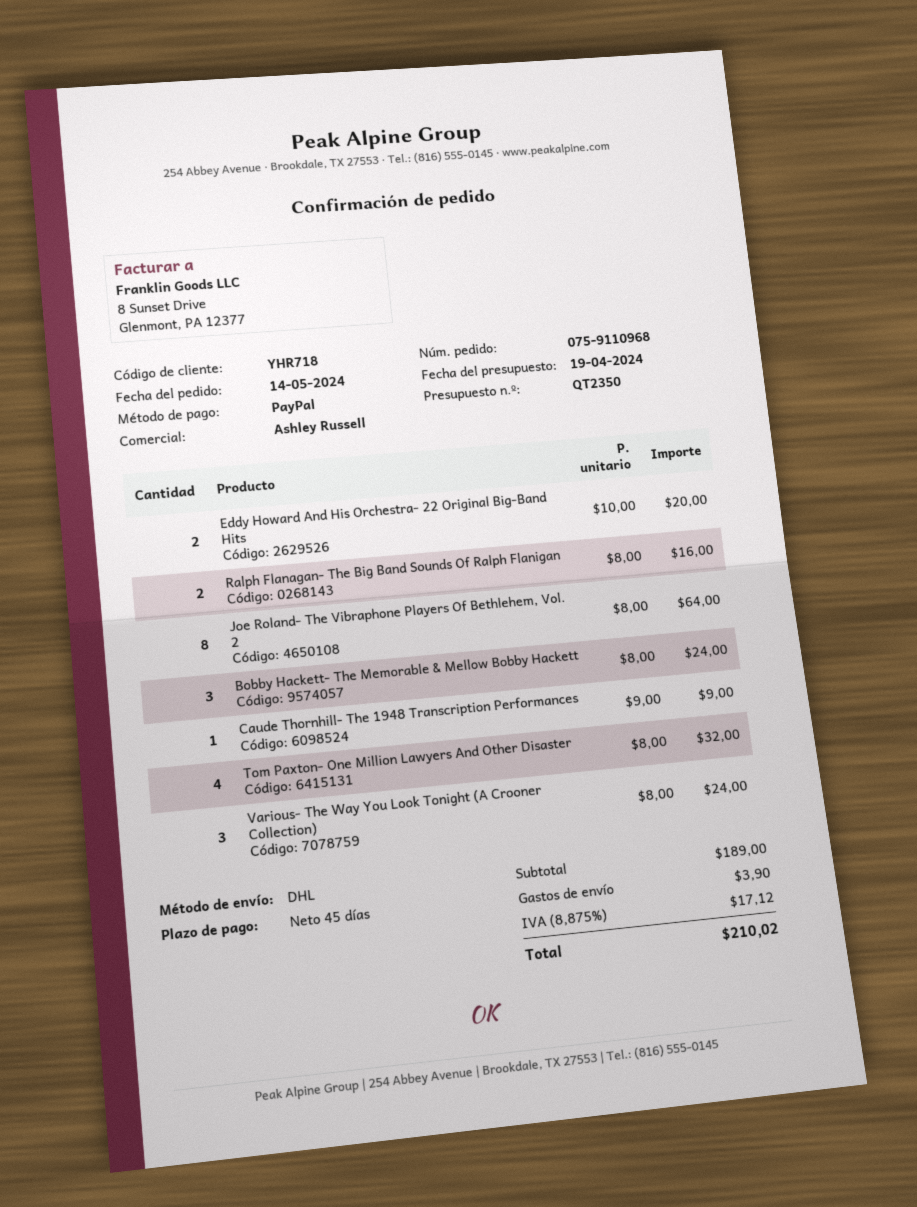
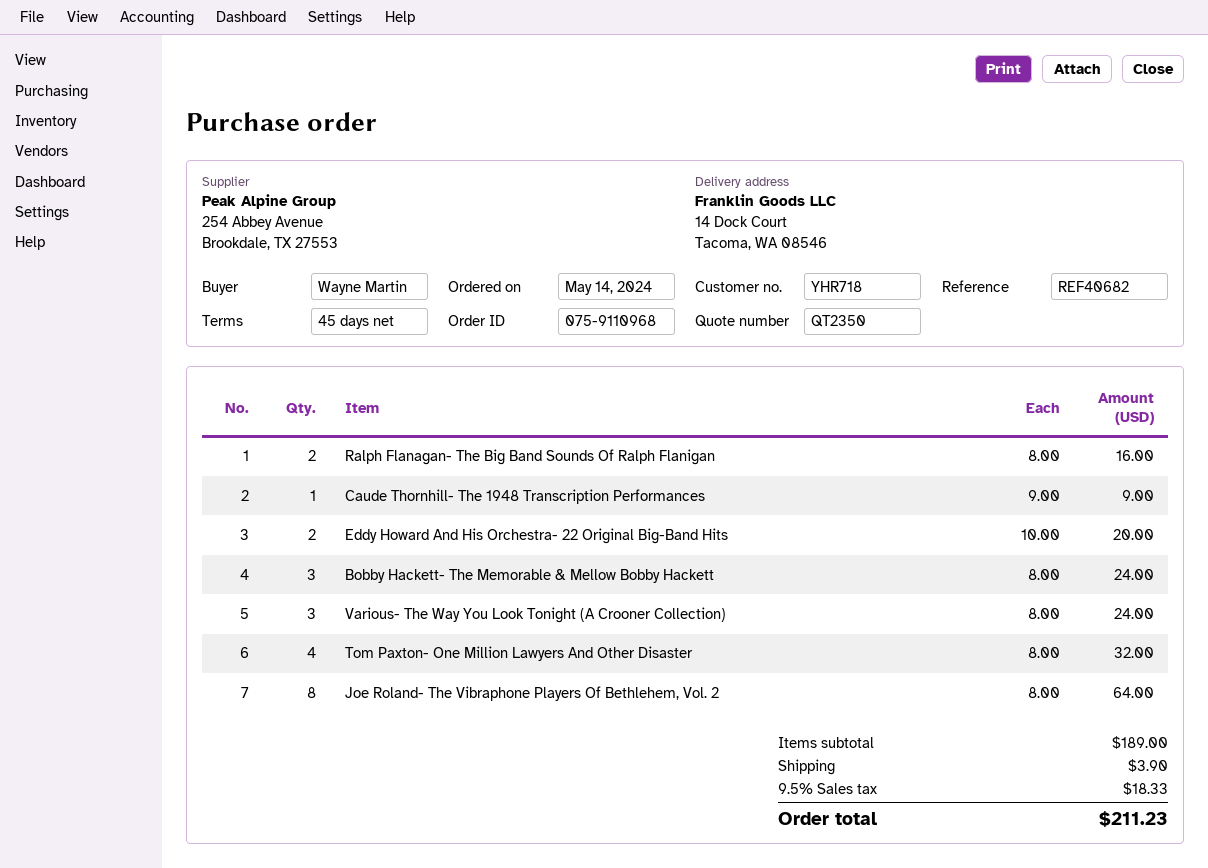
tax: 8.875% = 17.12 -> 9.5% = 18.33
total: 210.02 -> 211.23

